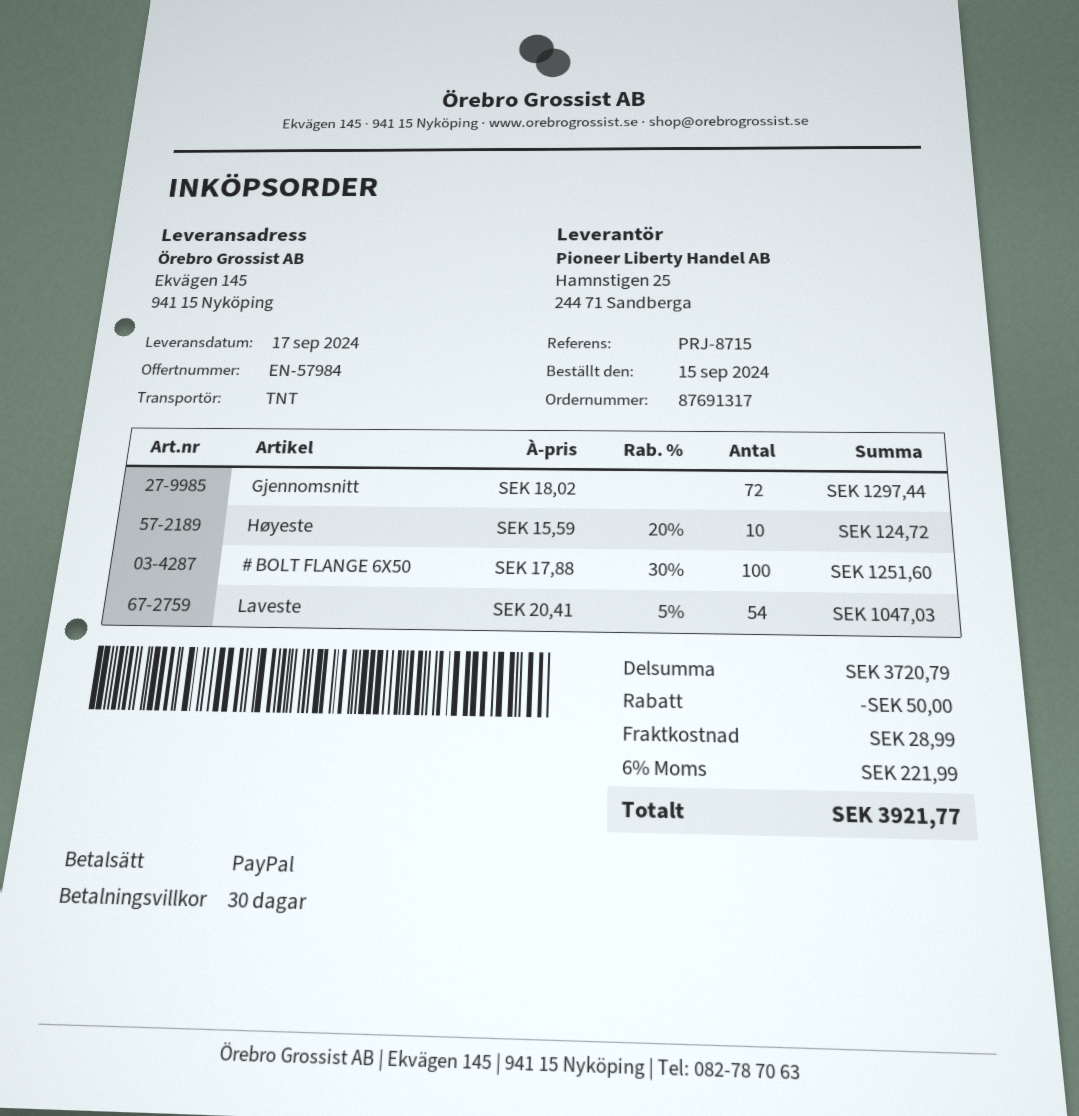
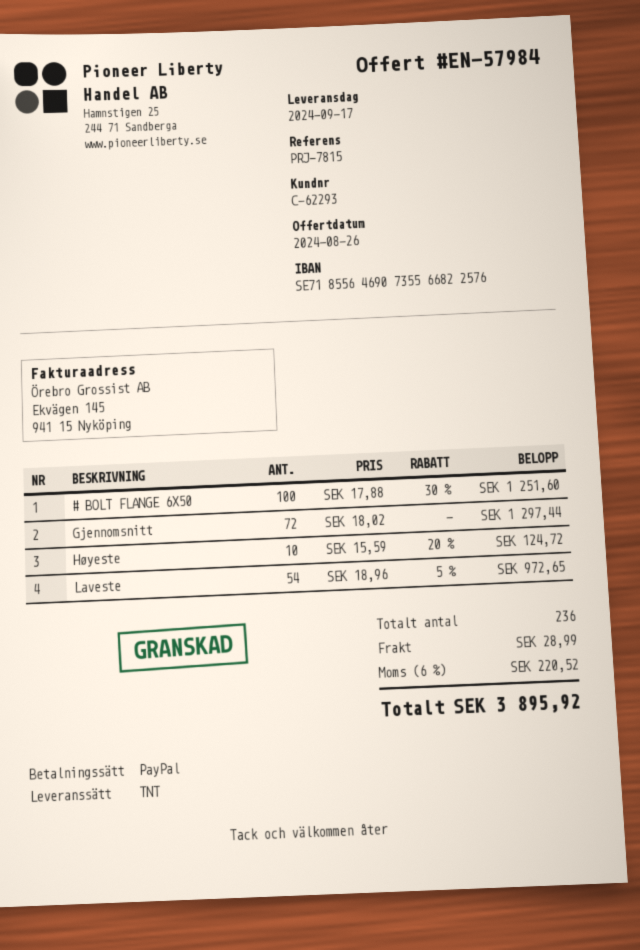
reference: PRJ-8715 -> PRJ-7815
Laveste: 54 x 20.41 - 5% = 1047.03 -> 54 x 18.96 - 5% = 972.65
discount: 50.00 -> none
tax: 6% = 221.99 -> 6% = 220.52
total: 3921.77 -> 3895.92

